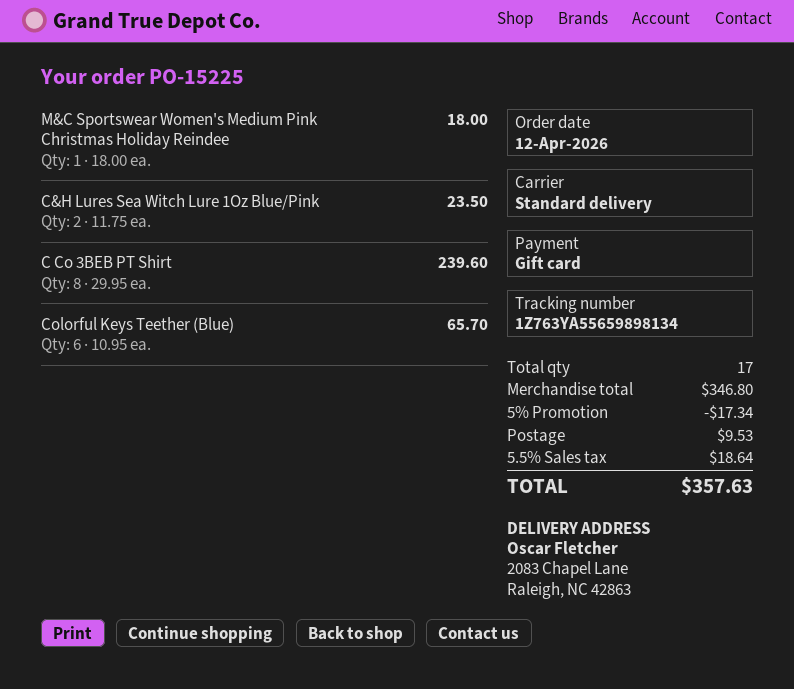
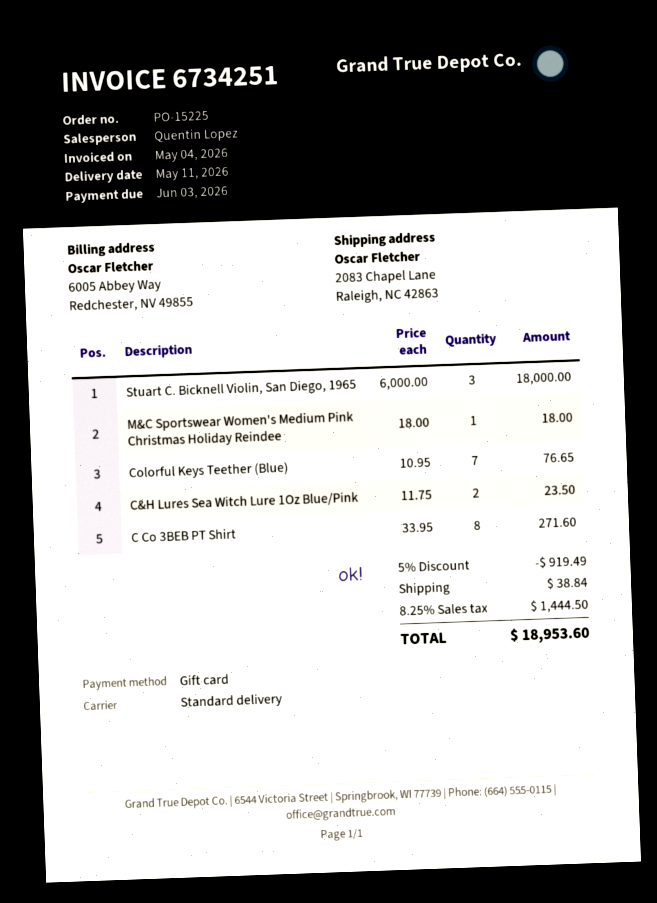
C Co 3BEB PT Shirt: 8 x 29.95 = 239.60 -> 8 x 33.95 = 271.60
Colorful Keys Teether (Blue): 6 x 10.95 = 65.70 -> 7 x 10.95 = 76.65
Stuart C. Bicknell Violin, San Diego, 1965: none -> 3 x 6000.00 = 18000.00
discount: 5% = 17.34 -> 5% = 919.49
shipping: 9.53 -> 38.84
tax: 5.5% = 18.64 -> 8.25% = 1444.50
total: 357.63 -> 18953.60

